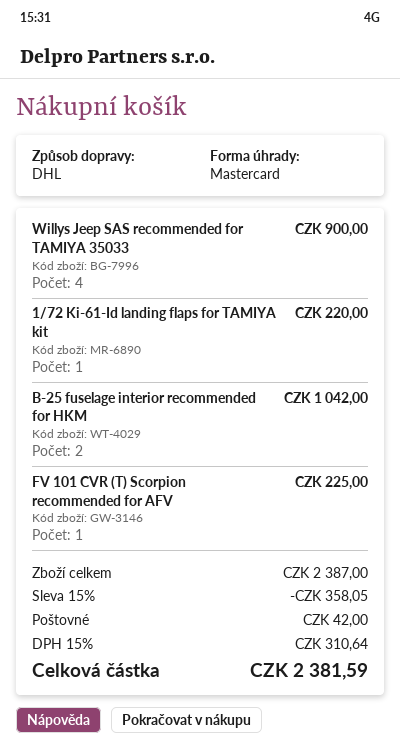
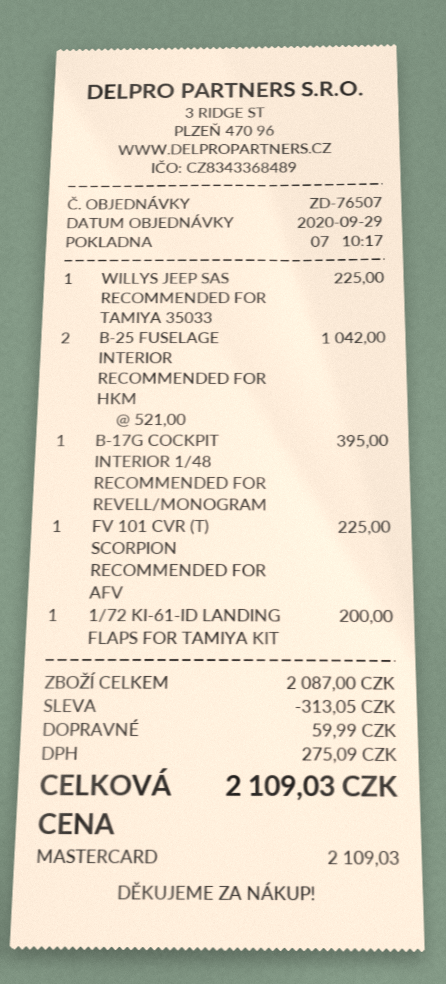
Willys Jeep SAS recommended for TAMIYA 35033: 4 for 900.00 -> 1 for 225.00
1/72 Ki-61-Id landing flaps for TAMIYA kit: 1 for 220.00 -> 1 for 200.00
B-17G COCKPIT INTERIOR 1/48 RECOMMENDED FOR REVELL/MONOGRAM: none -> 1 for 395.00
subtotal: 2387.00 -> 2087.00
discount: 358.05 -> 313.05
shipping: 42.00 -> 59.99
tax: 310.64 -> 275.09
total: 2381.59 -> 2109.03

